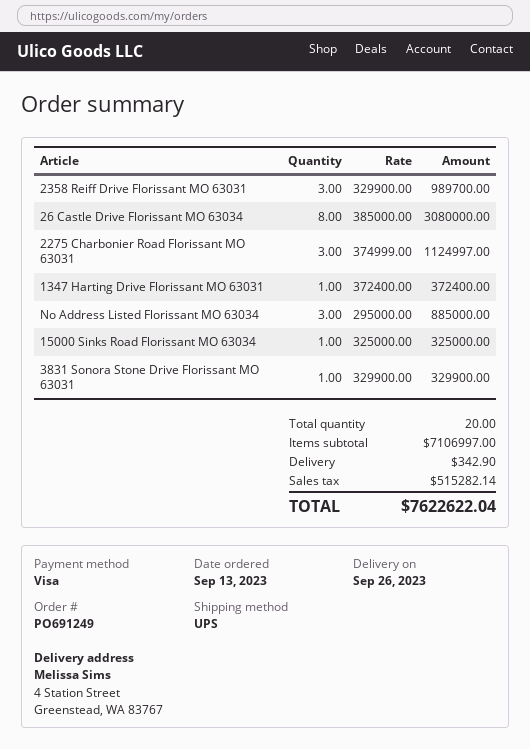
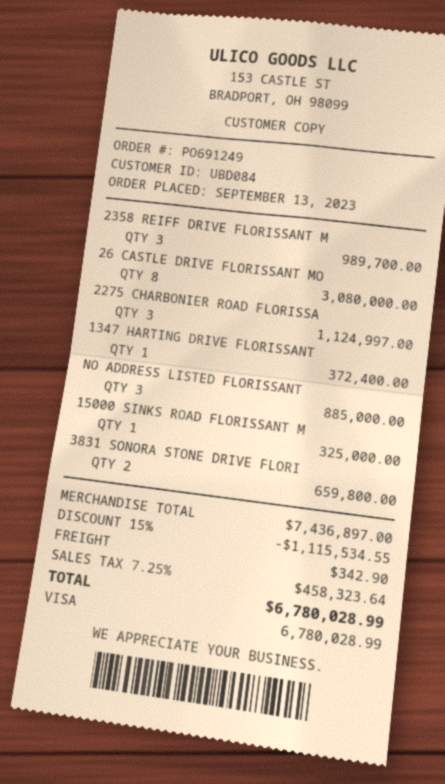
3831 Sonora Stone Drive Florissant MO 63031: 1 for 329900.00 -> 2 for 659800.00
subtotal: 7106997.00 -> 7436897.00
discount: none -> 15% = 1115534.55
tax: 515282.14 -> 458323.64
total: 7622622.04 -> 6780028.99

